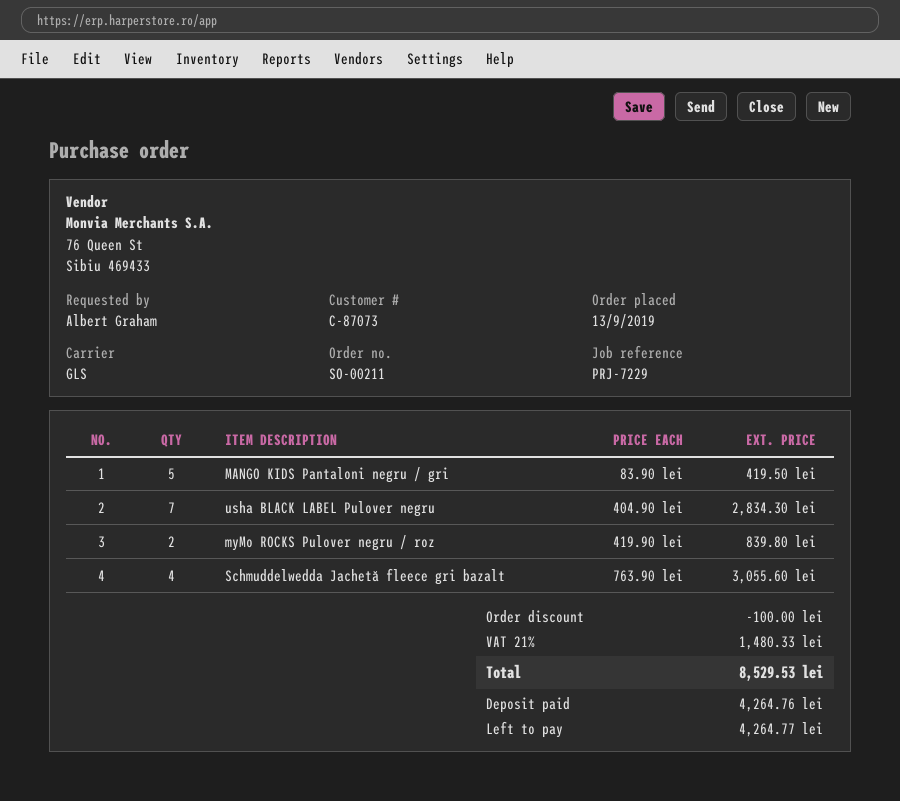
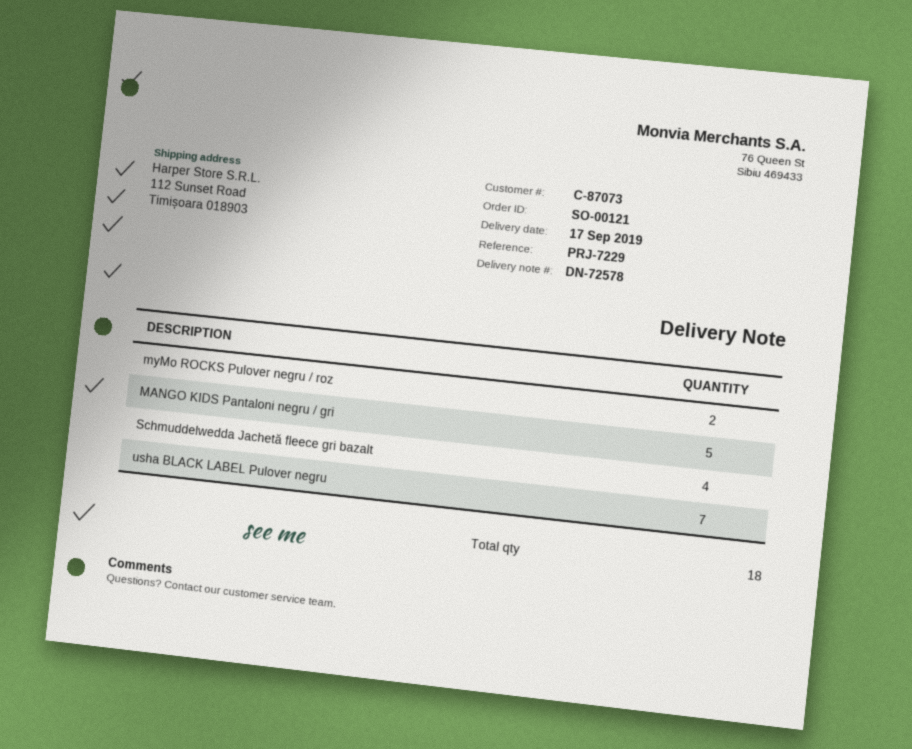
order number: SO-00211 -> SO-00121

